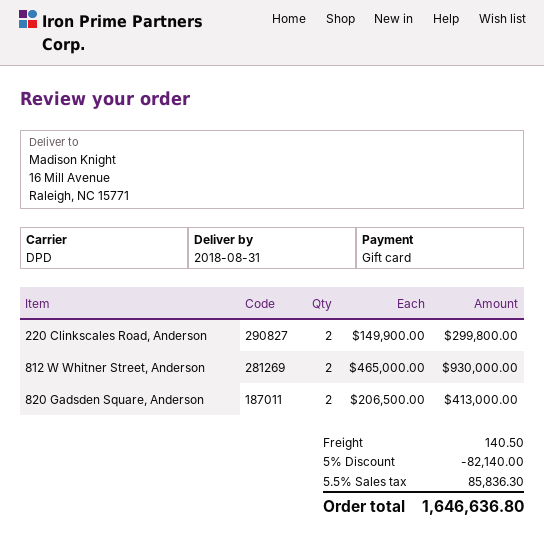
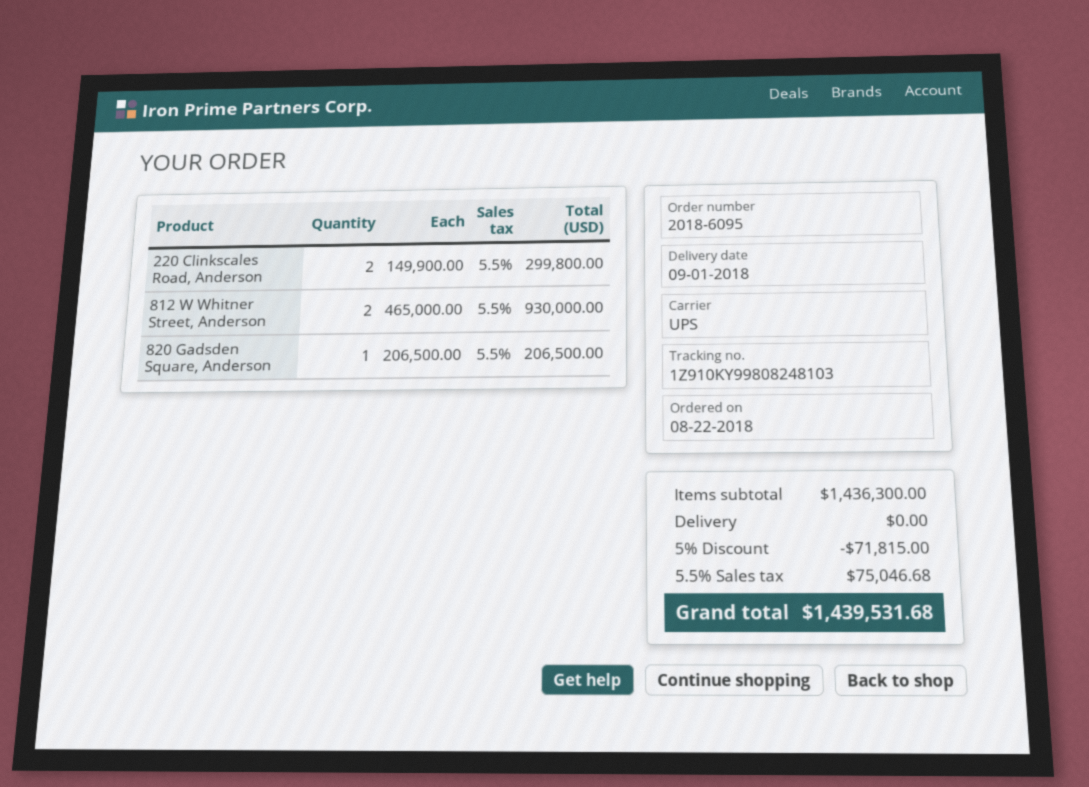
delivery date: 2018-08-31 -> 2018-09-01
shipping method: DPD -> UPS
820 Gadsden Square, Anderson: 2 x 206500.00 = 413000.00 -> 1 x 206500.00 = 206500.00
discount: 5% = 82140.00 -> 5% = 71815.00
shipping: 140.50 -> 0.00
tax: 5.5% = 85836.30 -> 5.5% = 75046.68
total: 1646636.80 -> 1439531.68

